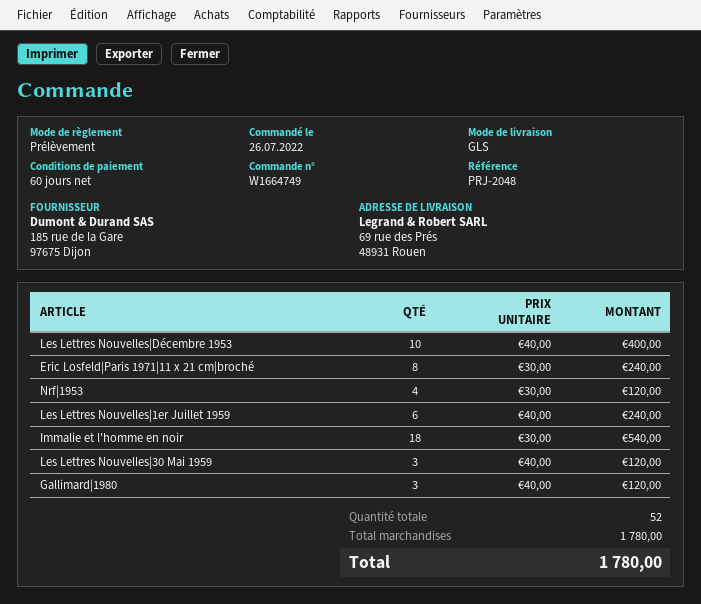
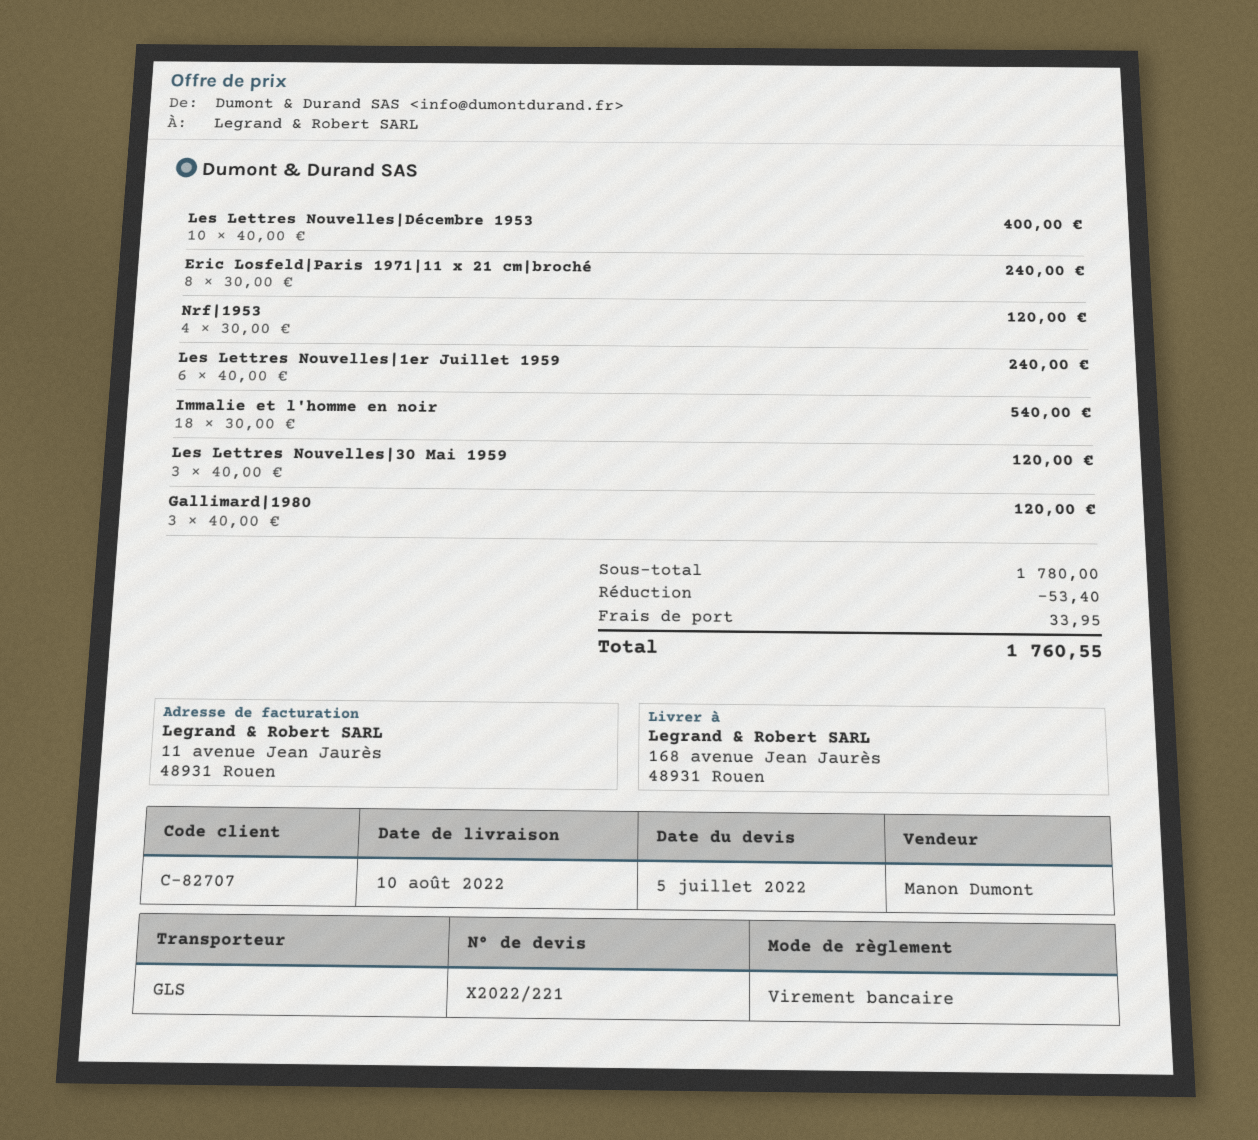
payment method: direct debit -> bank transfer
ship to: 69 rue des Prés, 48931 Rouen -> 168 avenue Jean Jaurès, 48931 Rouen
discount: none -> 53.40
shipping: none -> 33.95
total: 1780.00 -> 1760.55

